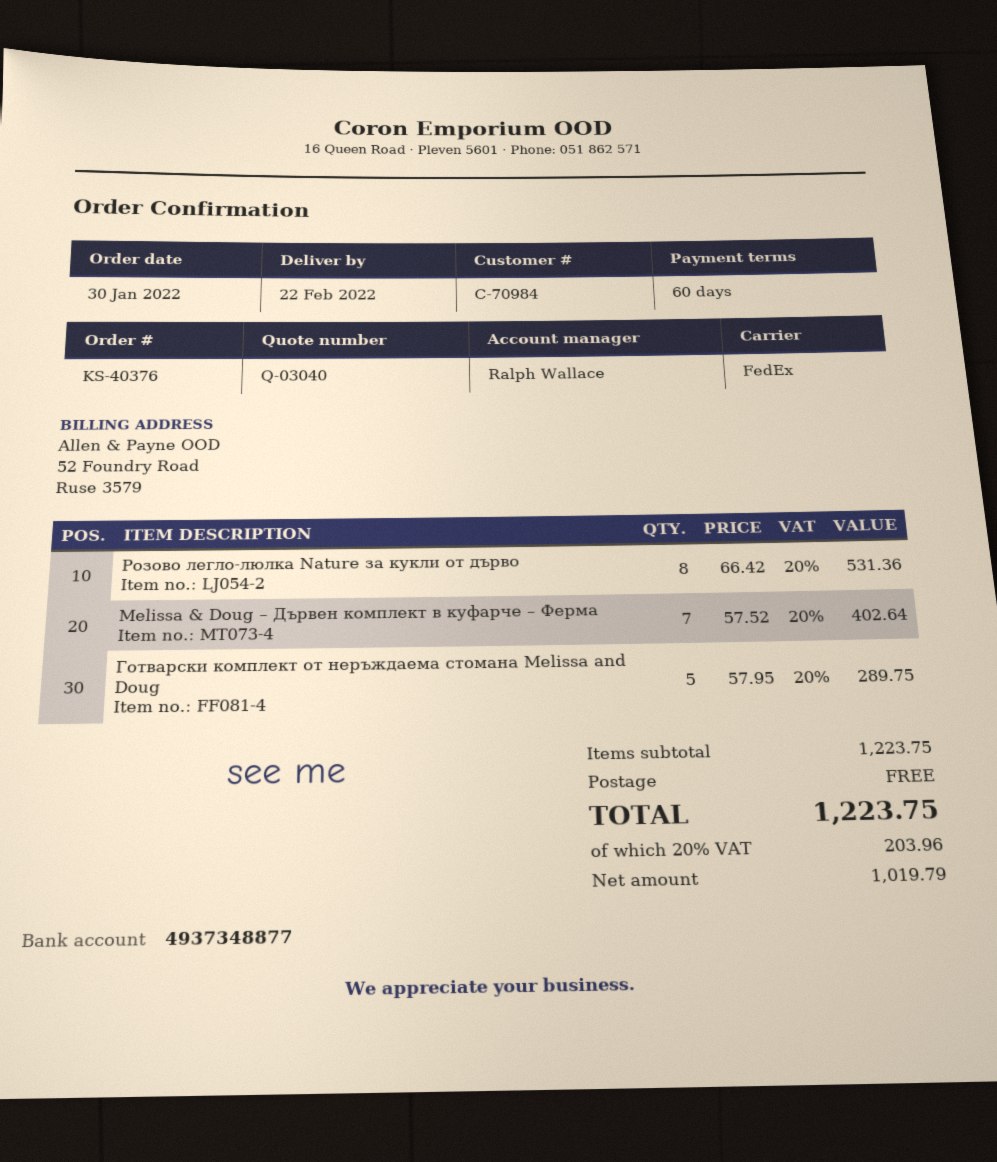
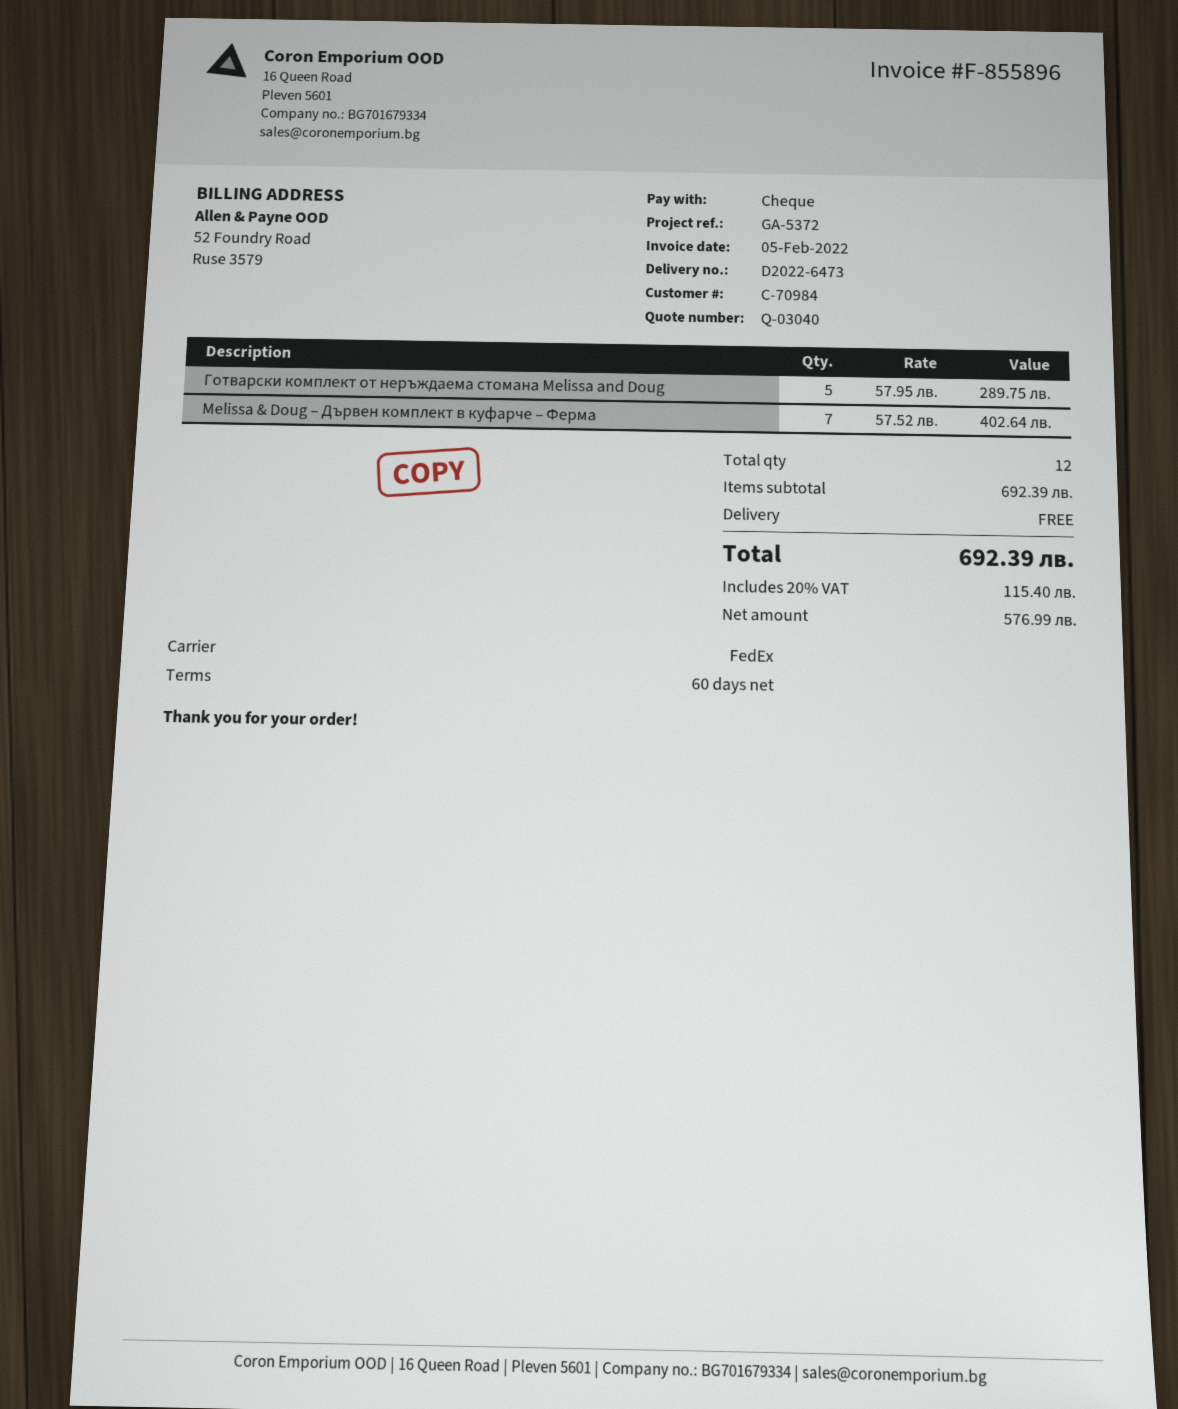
Розово легло-люлка Nature за кукли от дърво: 8 x 66.42 = 531.36 -> none
subtotal: 1223.75 -> 692.39
net: 1019.79 -> 576.99
tax: 20% = 203.96 -> 20% = 115.40
total: 1223.75 -> 692.39

